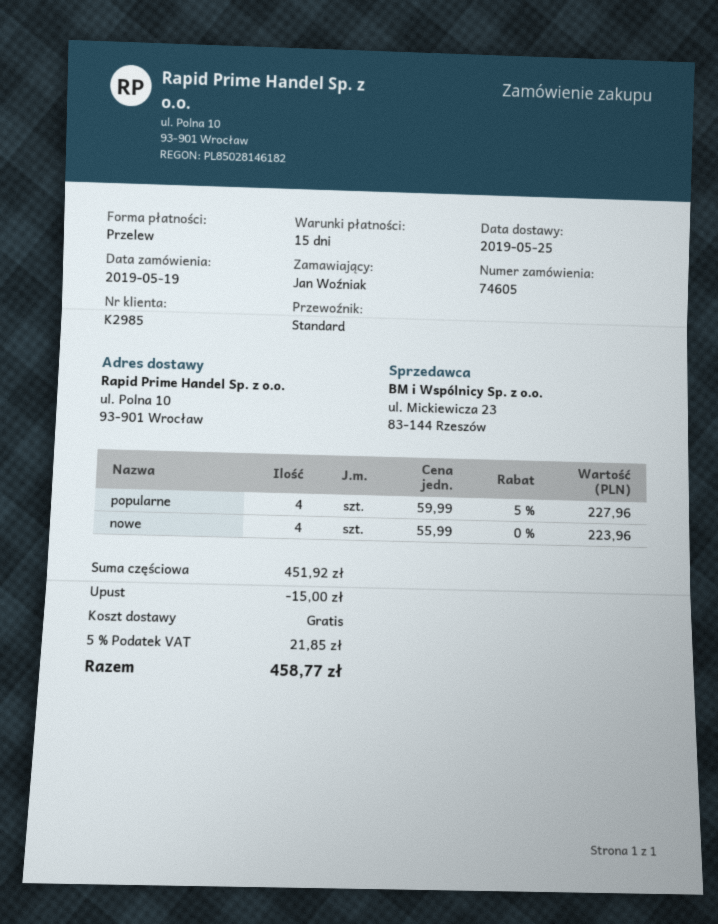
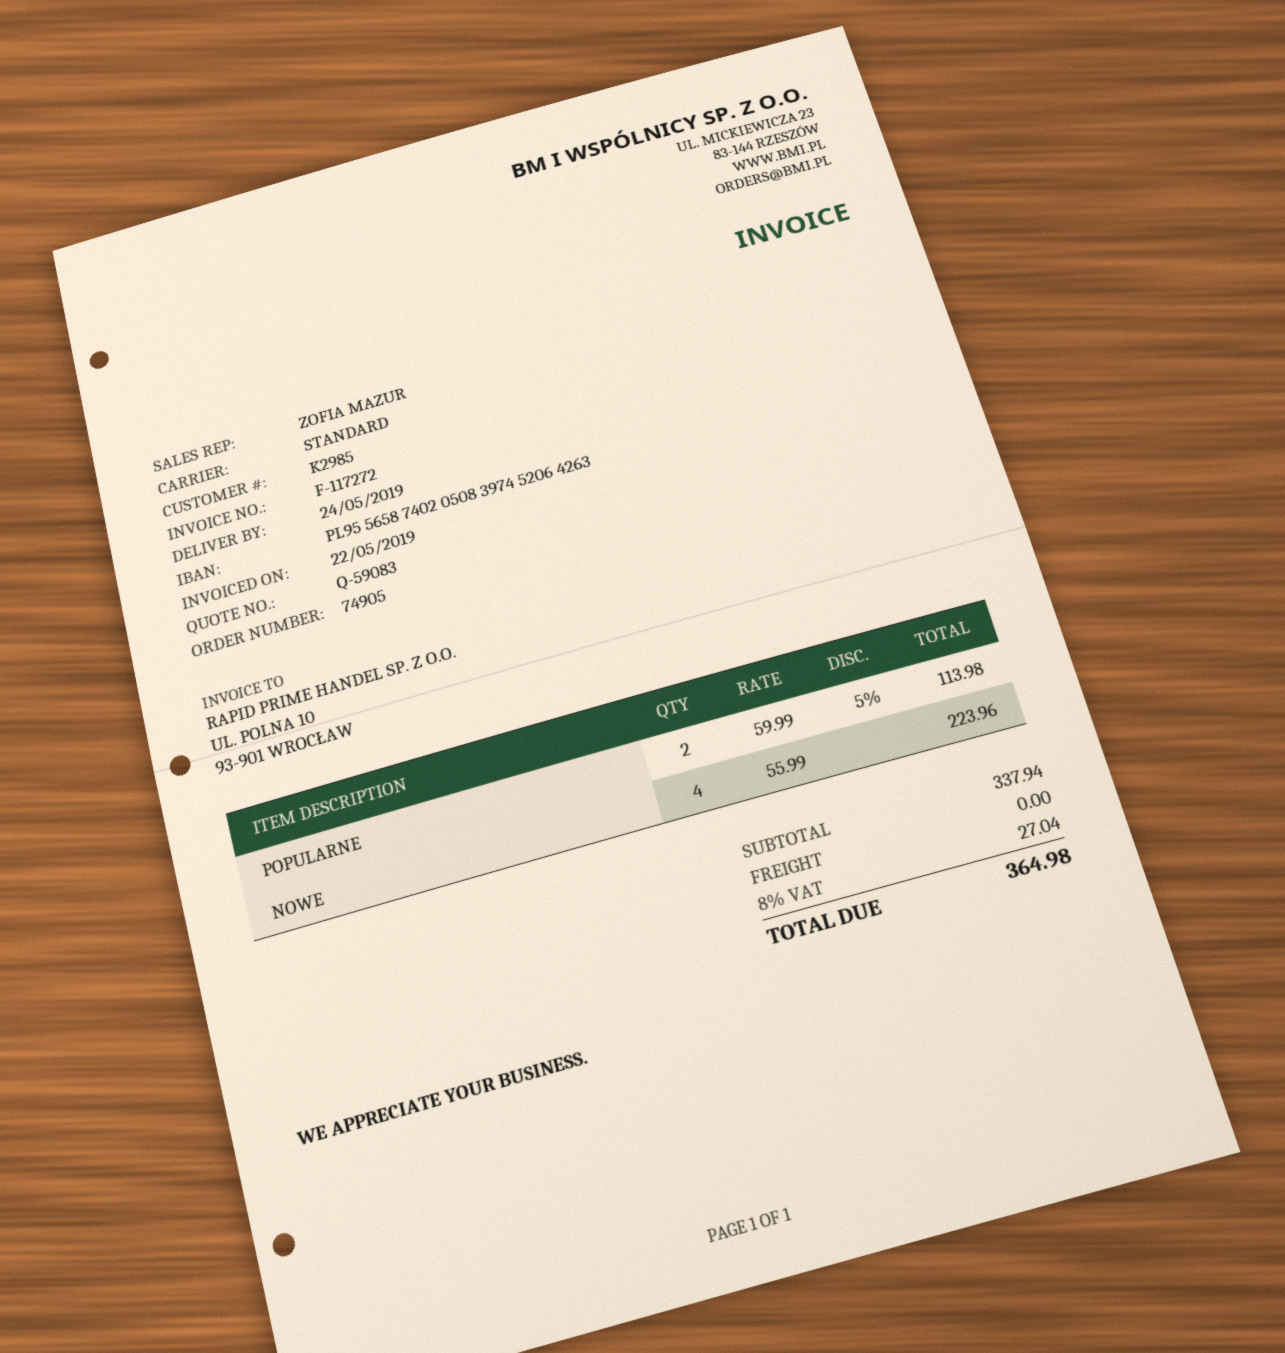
order number: 74605 -> 74905
delivery date: 2019-05-25 -> 2019-05-24
popularne: 4 x 59.99 - 5% = 227.96 -> 2 x 59.99 - 5% = 113.98
subtotal: 451.92 -> 337.94
discount: 15.00 -> none
tax: 5% = 21.85 -> 8% = 27.04
total: 458.77 -> 364.98

